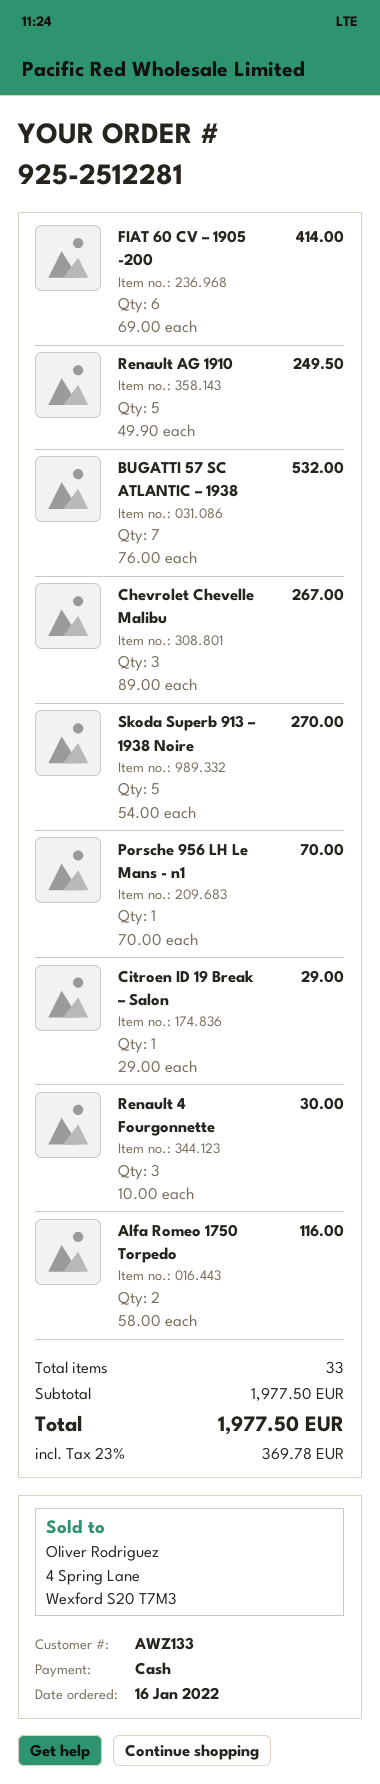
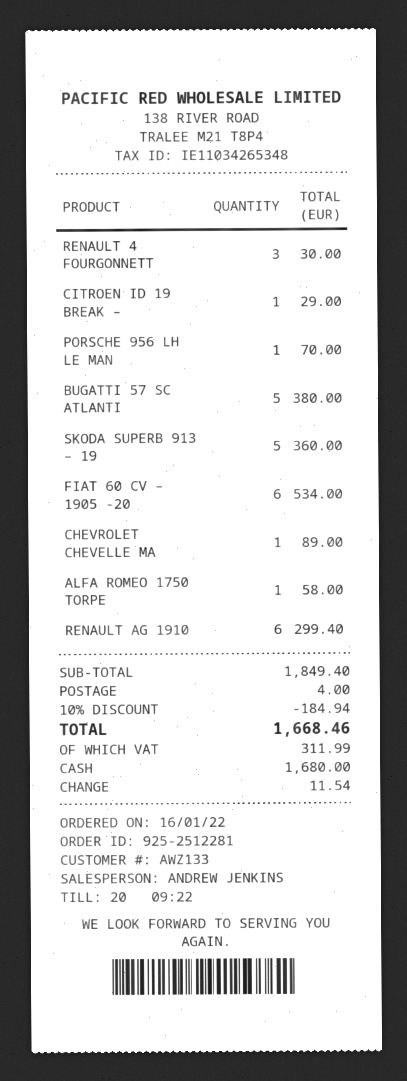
FIAT 60 CV – 1905 -200: 6 for 414.00 -> 6 for 534.00
Renault AG 1910: 5 for 249.50 -> 6 for 299.40
BUGATTI 57 SC ATLANTIC – 1938: 7 for 532.00 -> 5 for 380.00
Chevrolet Chevelle Malibu: 3 for 267.00 -> 1 for 89.00
Skoda Superb 913 – 1938 Noire: 5 for 270.00 -> 5 for 360.00
Alfa Romeo 1750 Torpedo: 2 for 116.00 -> 1 for 58.00
subtotal: 1977.50 -> 1849.40
discount: none -> 10% = 184.94
shipping: none -> 4.00
tax: 369.78 -> 311.99
total: 1977.50 -> 1668.46

